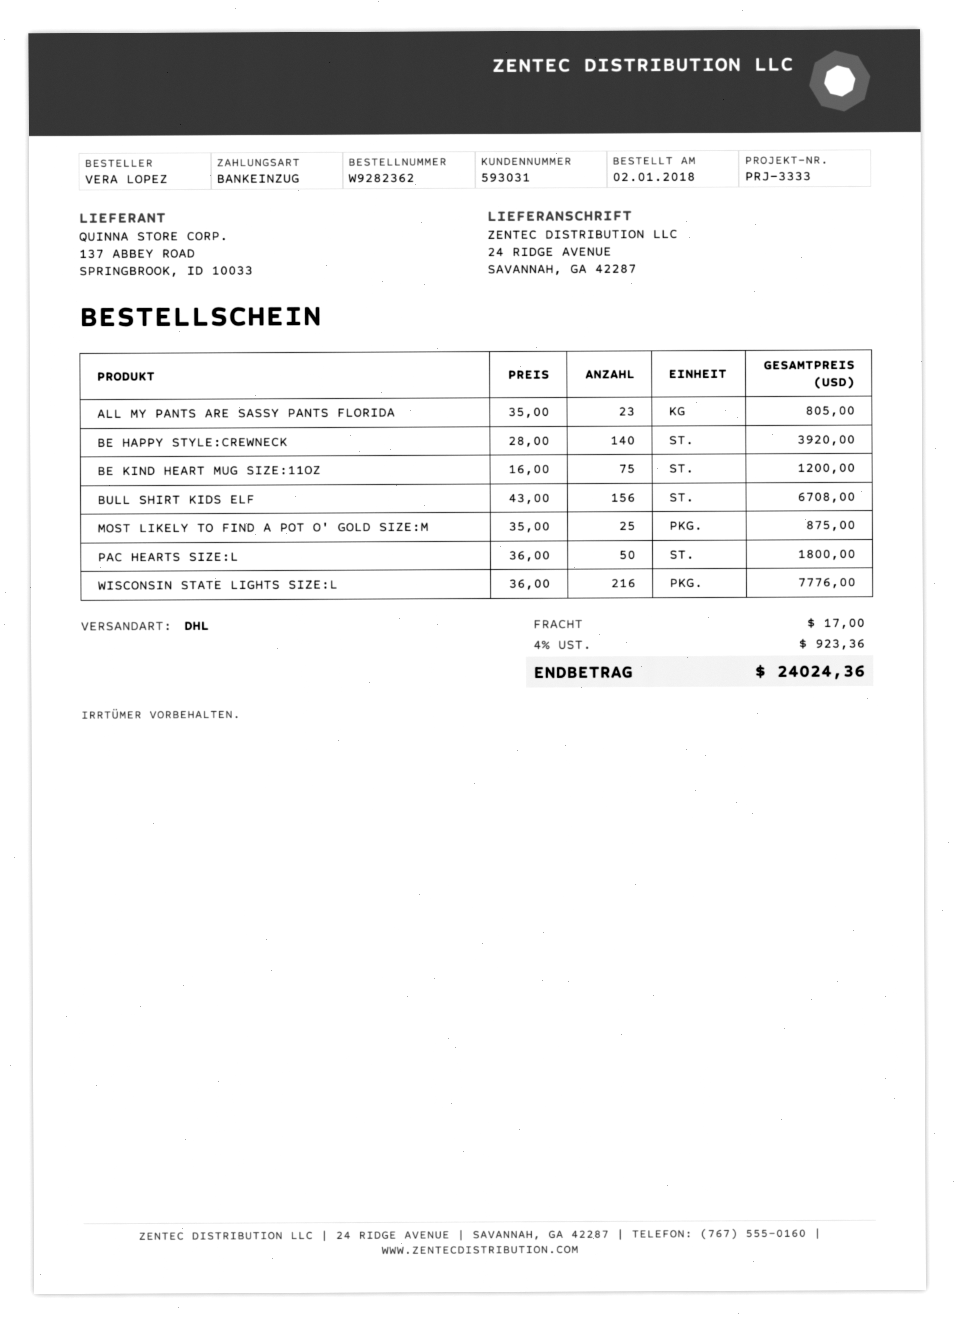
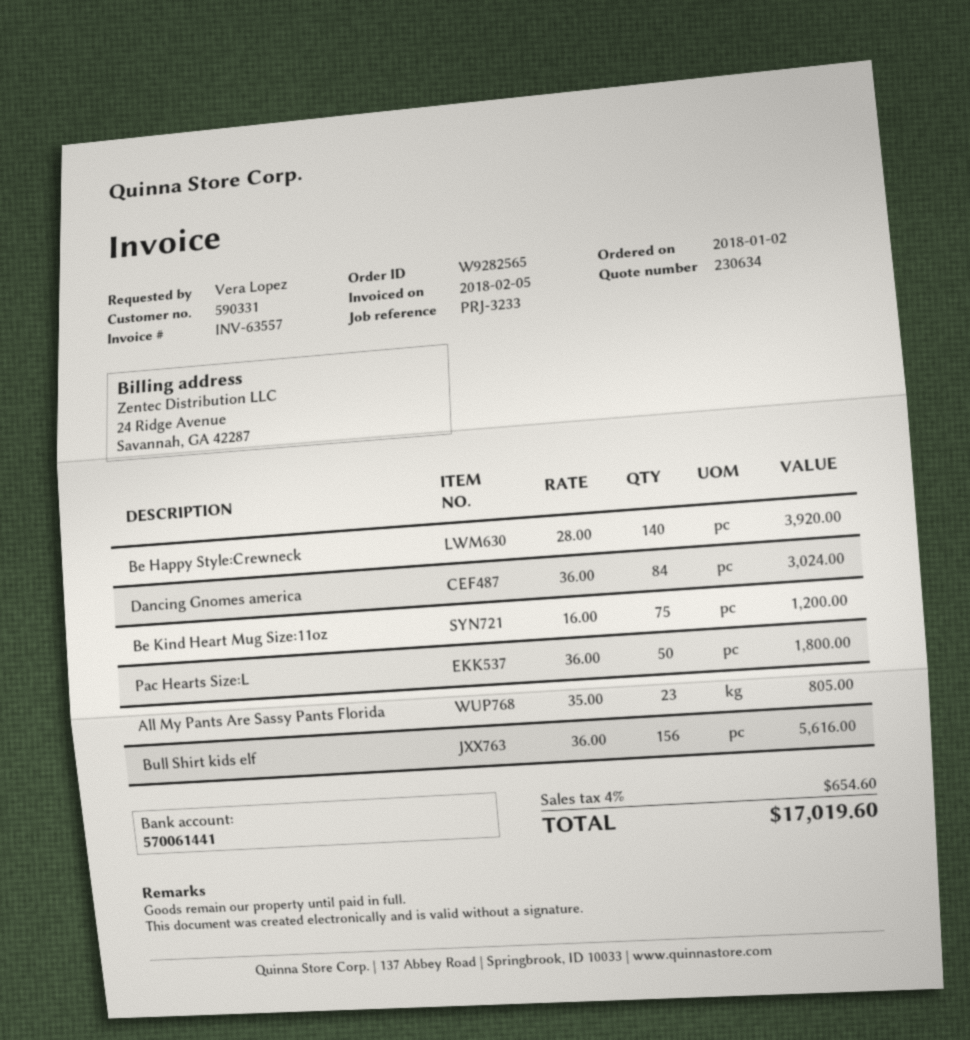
order number: W9282362 -> W9282565
customer number: 593031 -> 590331
reference: PRJ-3333 -> PRJ-3233
BULL SHIRT KIDS ELF: 156 x 43.00 = 6708.00 -> 156 x 36.00 = 5616.00
MOST LIKELY TO FIND A POT O' GOLD SIZE:M: 25 x 35.00 = 875.00 -> none
WISCONSIN STATE LIGHTS SIZE:L: 216 x 36.00 = 7776.00 -> none
Dancing Gnomes america: none -> 84 x 36.00 = 3024.00
shipping: 17.00 -> none
tax: 4% = 923.36 -> 4% = 654.60
total: 24024.36 -> 17019.60

